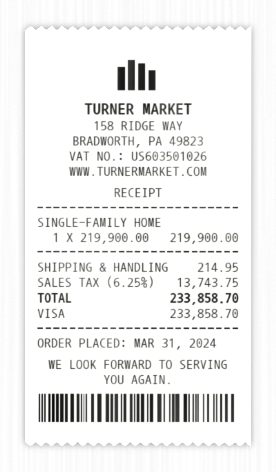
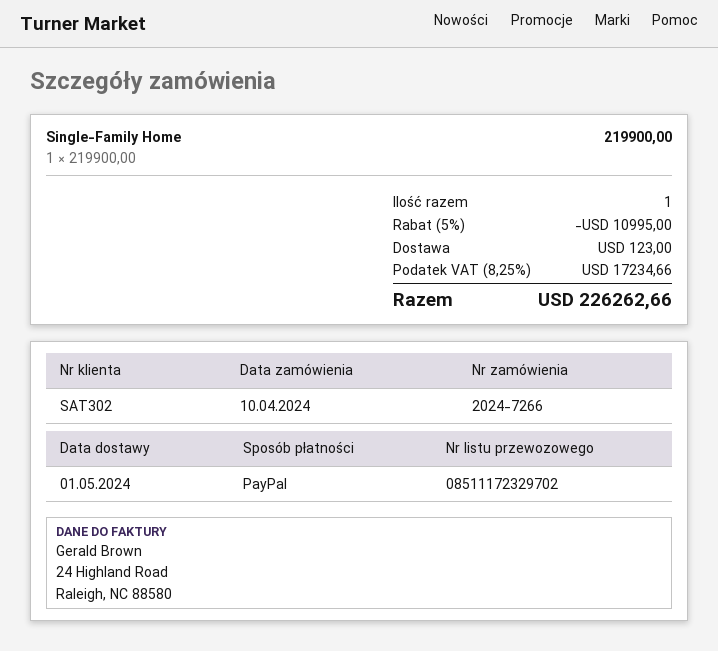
order date: 2024-03-31 -> 2024-04-10
payment method: Visa -> PayPal
discount: none -> 5% = 10995.00
shipping: 214.95 -> 123.00
tax: 6.25% = 13743.75 -> 8.25% = 17234.66
total: 233858.70 -> 226262.66

